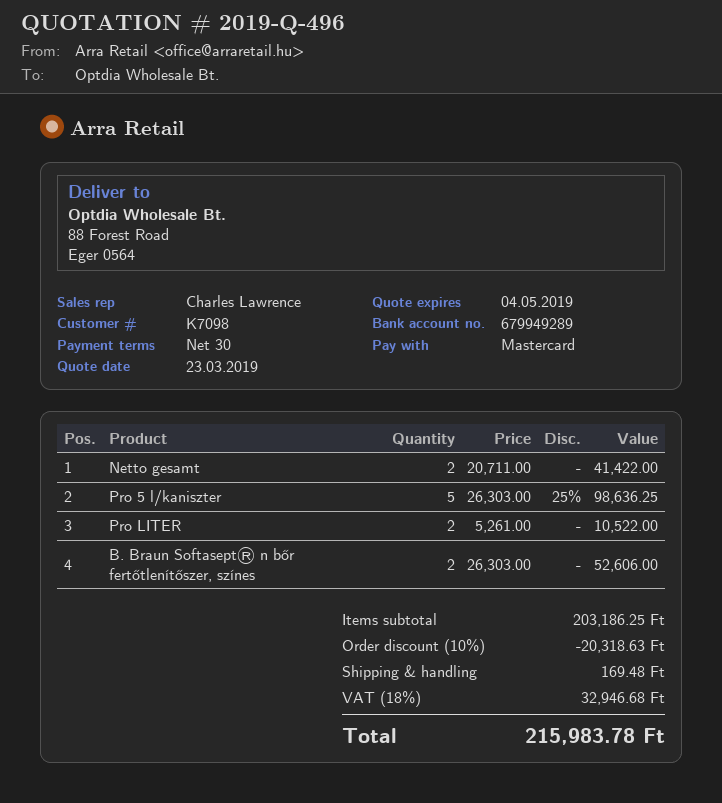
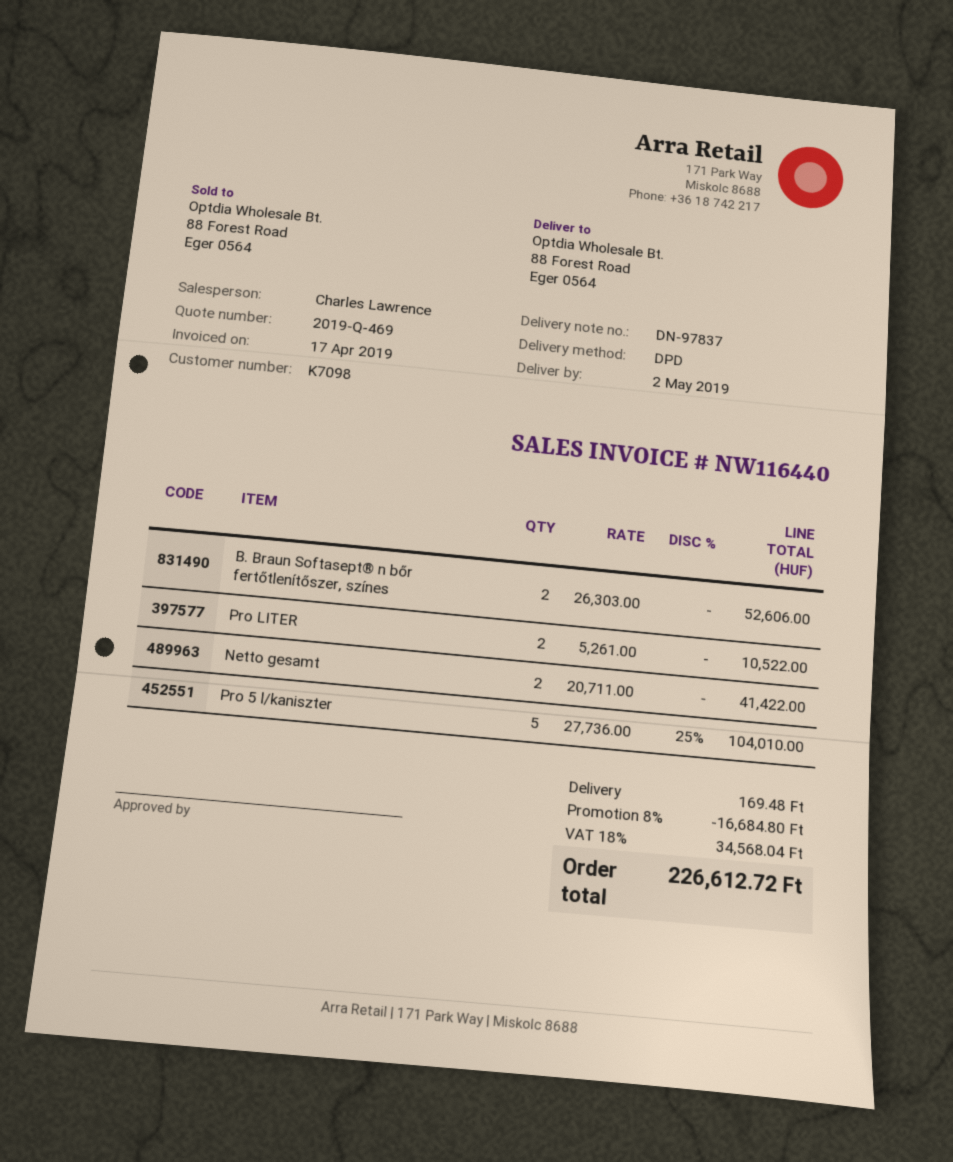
quote number: 2019-Q-496 -> 2019-Q-469
Pro 5 l/kaniszter: 5 x 26303.00 - 25% = 98636.25 -> 5 x 27736.00 - 25% = 104010.00
discount: 10% = 20318.63 -> 8% = 16684.80
tax: 18% = 32946.68 -> 18% = 34568.04
total: 215983.78 -> 226612.72

